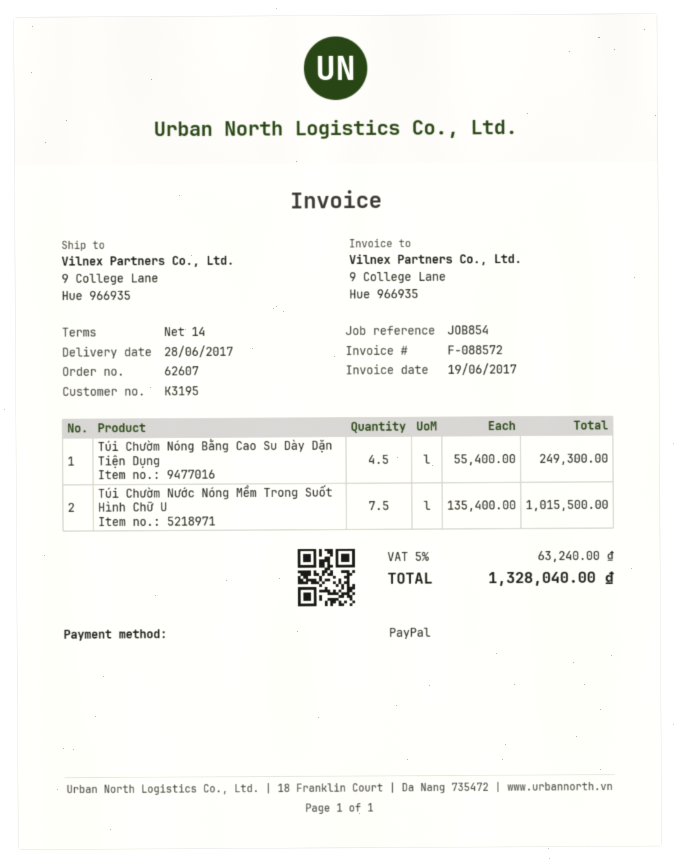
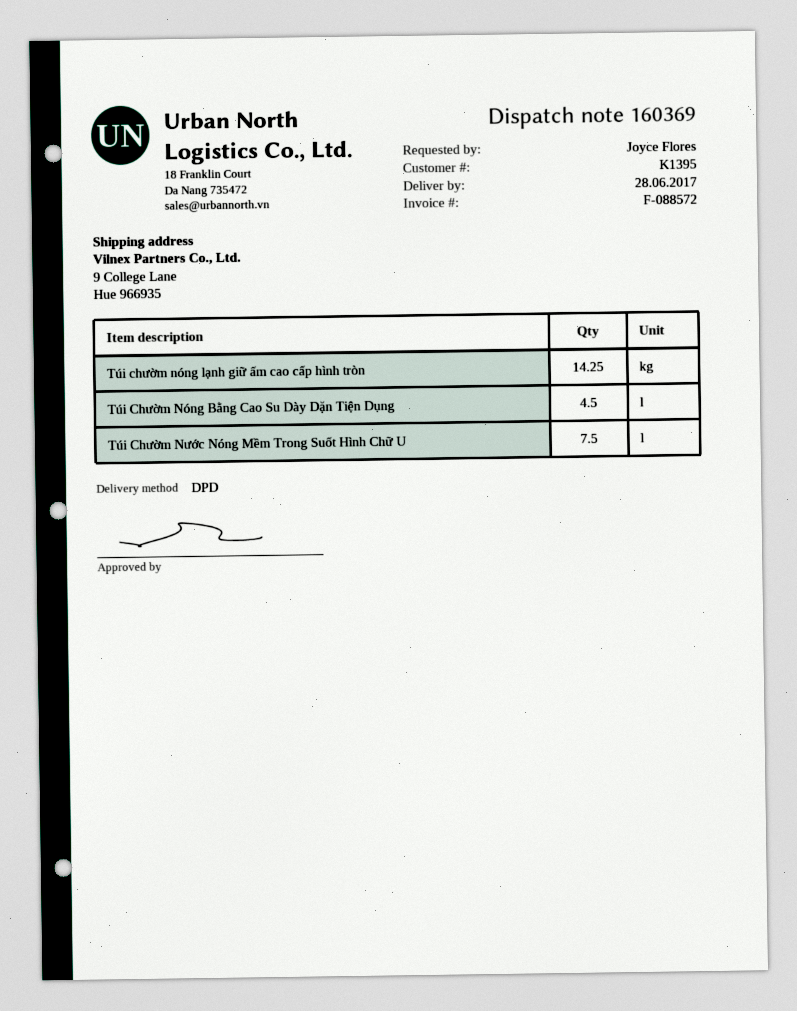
customer number: K3195 -> K1395
Túi chườm nóng lạnh giữ ấm cao cấp hình tròn: none -> 14.25

